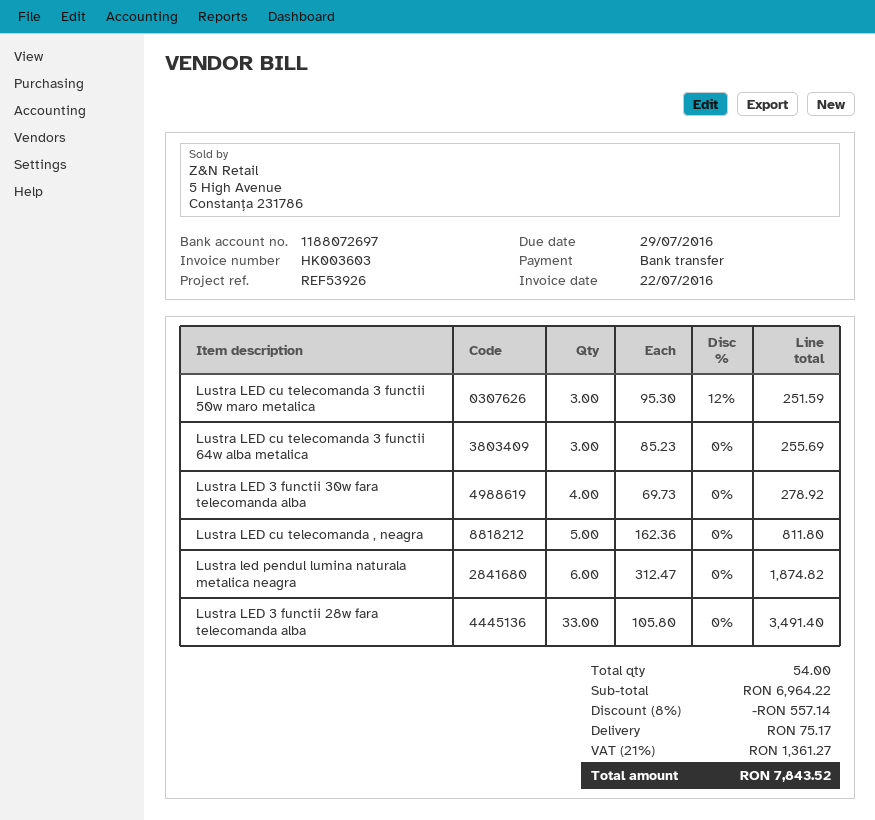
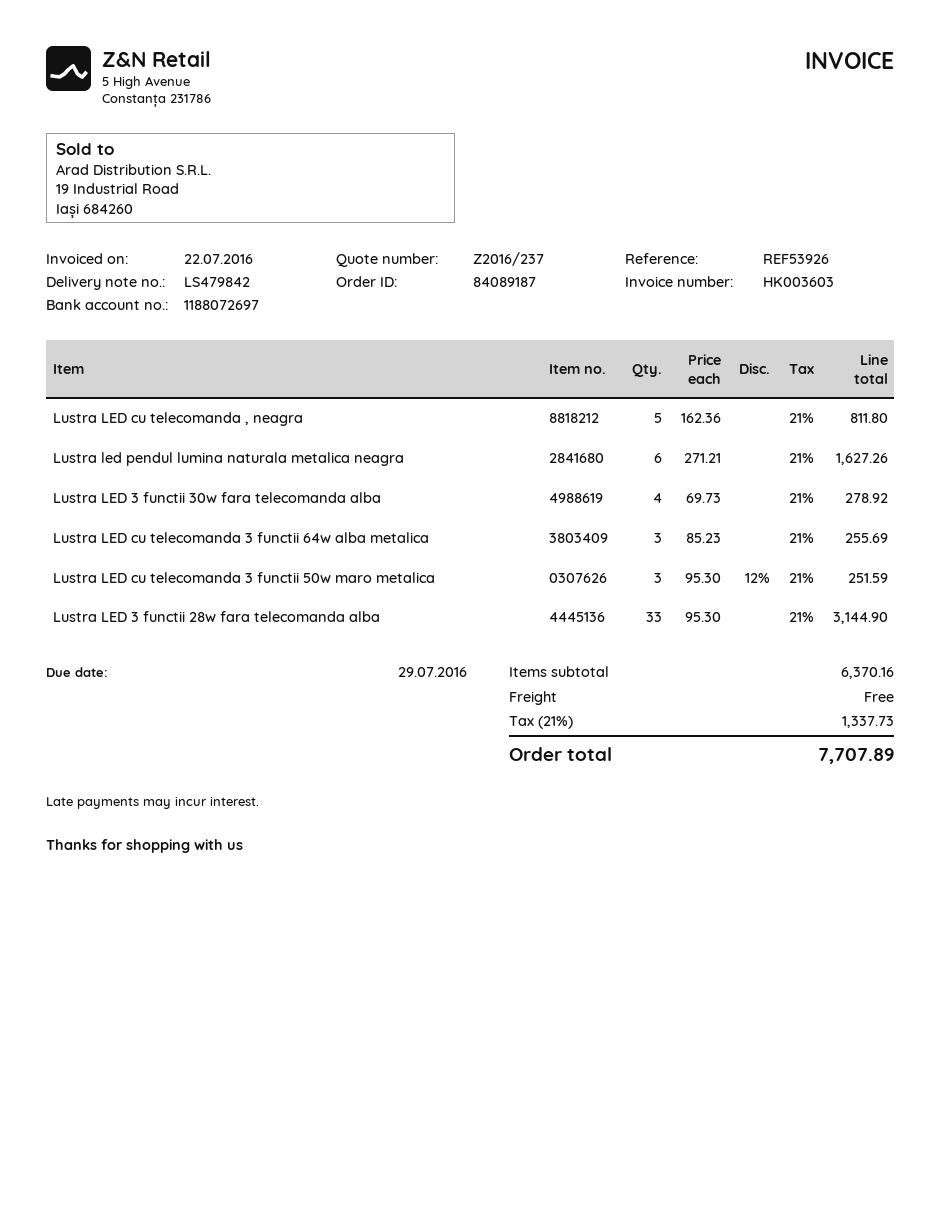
Lustra led pendul lumina naturala metalica neagra: 6 x 312.47 = 1874.82 -> 6 x 271.21 = 1627.26
Lustra LED 3 functii 28w fara telecomanda alba: 33 x 105.80 = 3491.40 -> 33 x 95.30 = 3144.90
subtotal: 6964.22 -> 6370.16
discount: 8% = 557.14 -> none
shipping: 75.17 -> 0.00
tax: 21% = 1361.27 -> 21% = 1337.73
total: 7843.52 -> 7707.89

